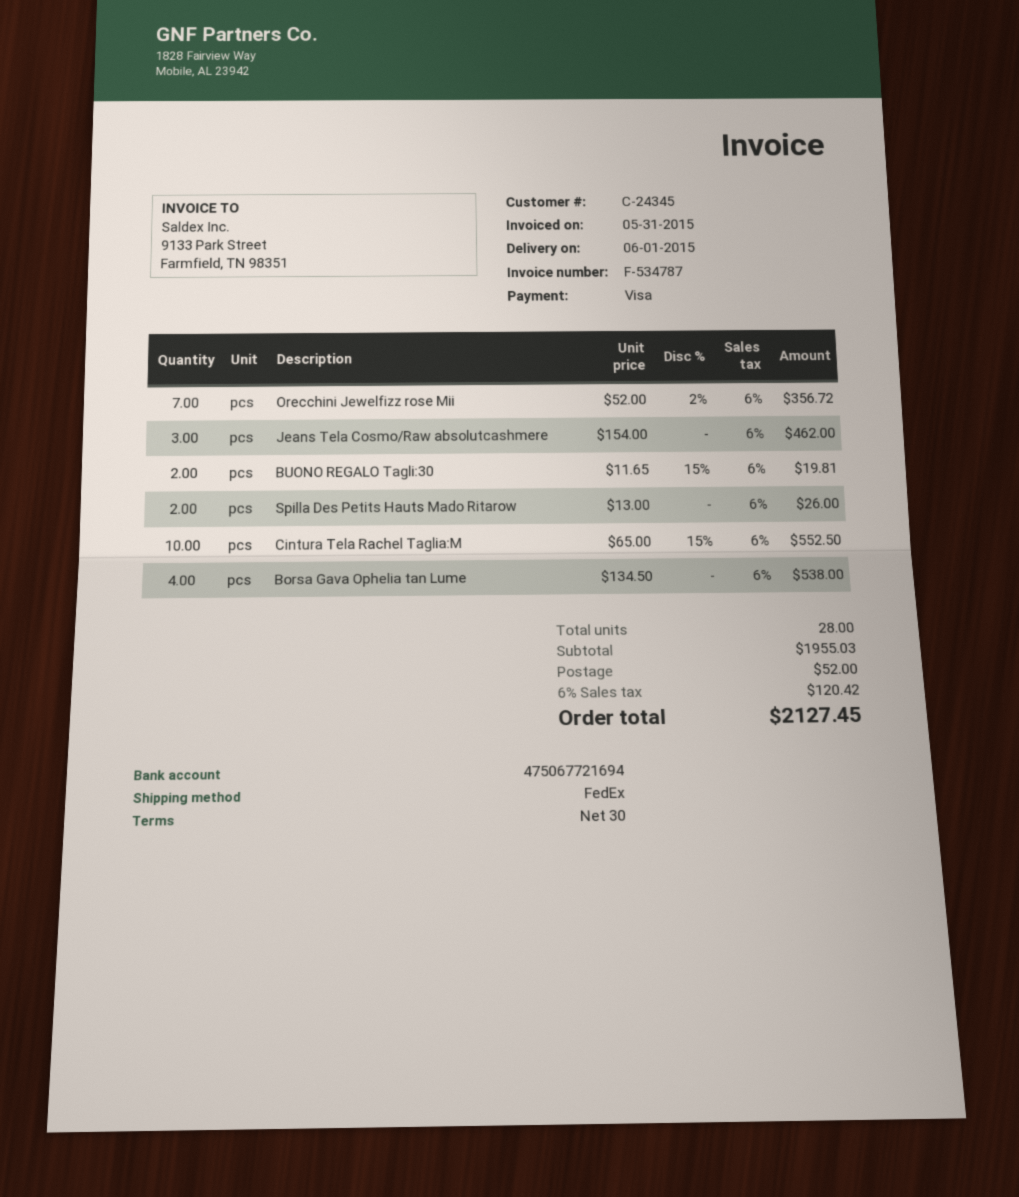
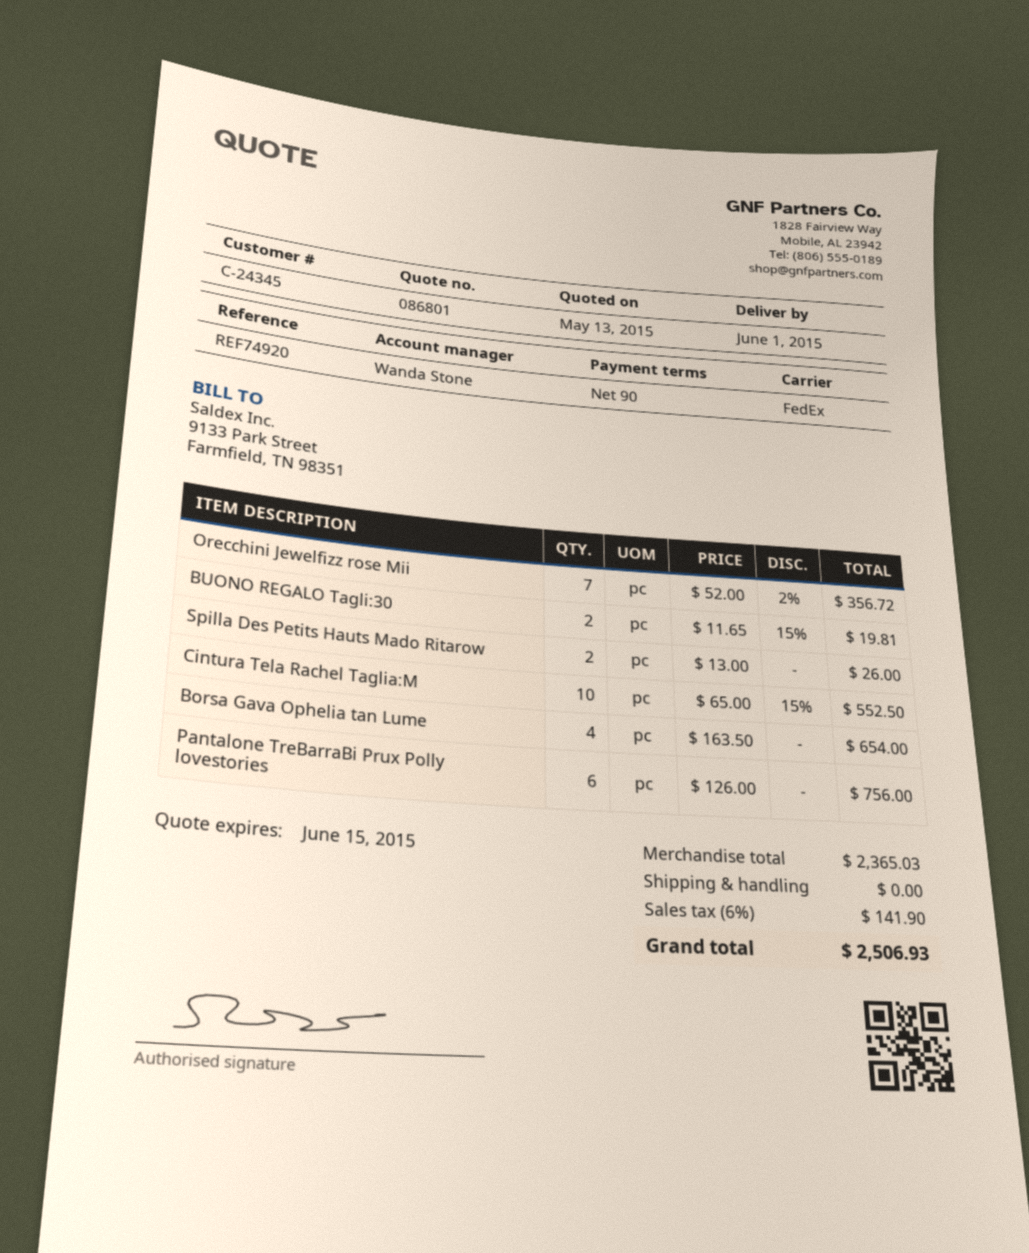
payment terms: 30 days -> 90 days
Jeans Tela Cosmo/Raw absolutcashmere: 3 x 154.00 = 462.00 -> none
Borsa Gava Ophelia tan Lume: 4 x 134.50 = 538.00 -> 4 x 163.50 = 654.00
Pantalone TreBarraBi Prux Polly lovestories: none -> 6 x 126.00 = 756.00
subtotal: 1955.03 -> 2365.03
shipping: 52.00 -> 0.00
tax: 6% = 120.42 -> 6% = 141.90
total: 2127.45 -> 2506.93

